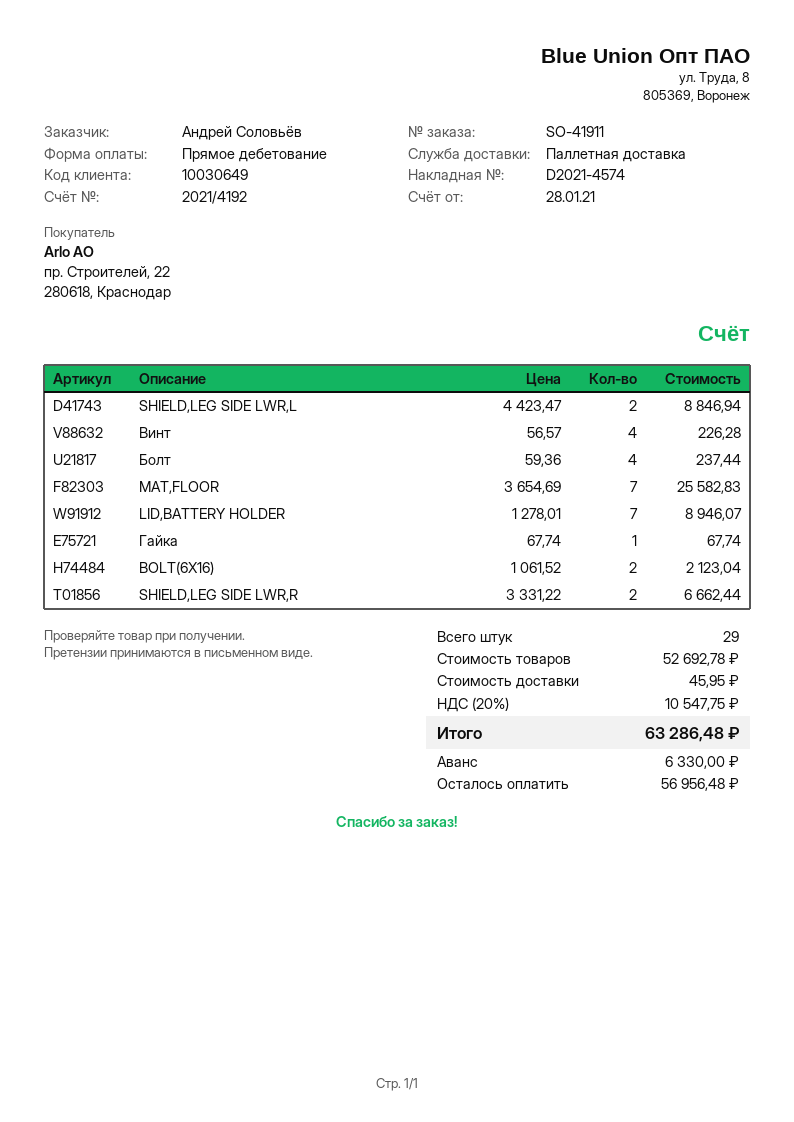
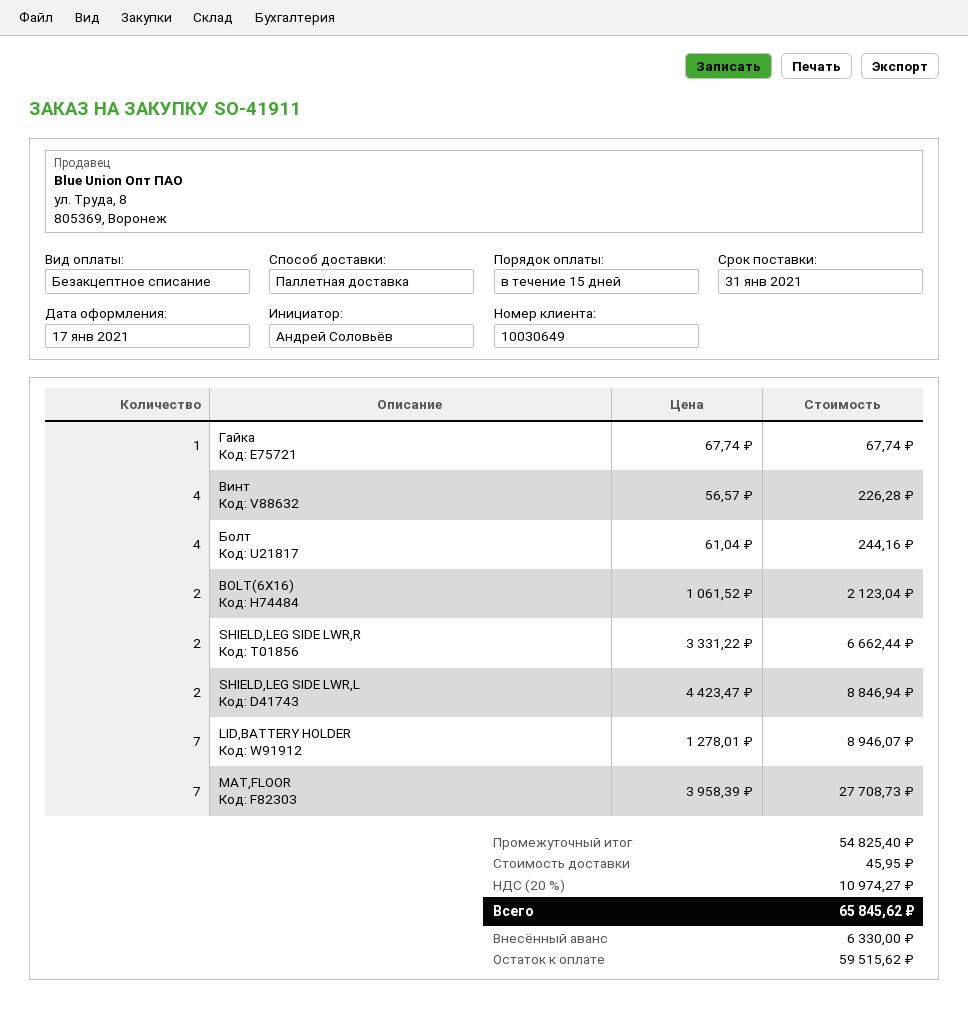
Болт: 4 x 59.36 = 237.44 -> 4 x 61.04 = 244.16
MAT,FLOOR: 7 x 3654.69 = 25582.83 -> 7 x 3958.39 = 27708.73
subtotal: 52692.78 -> 54825.40
tax: 20% = 10547.75 -> 20% = 10974.27
total: 63286.48 -> 65845.62
balance: 56956.48 -> 59515.62

